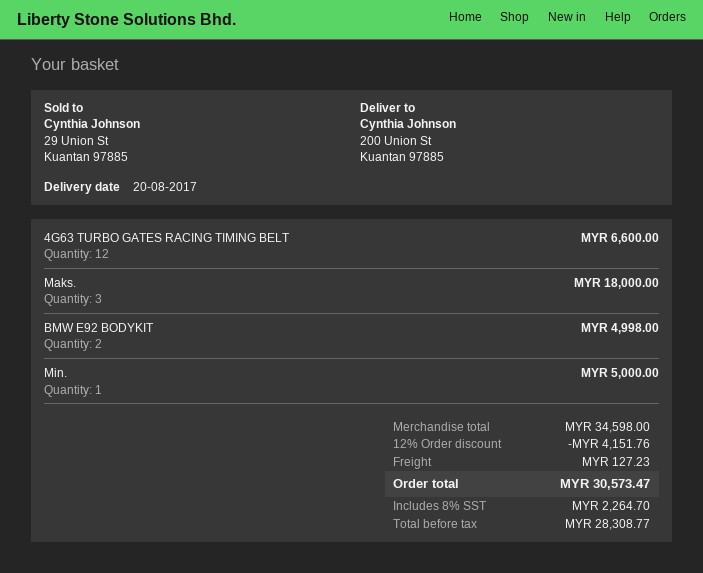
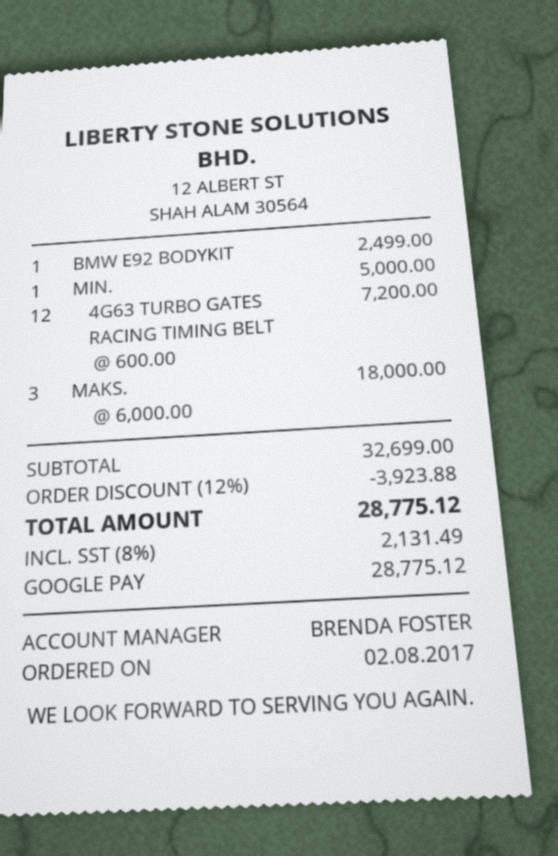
4G63 TURBO GATES RACING TIMING BELT: 12 for 6600.00 -> 12 for 7200.00
BMW E92 BODYKIT: 2 for 4998.00 -> 1 for 2499.00
subtotal: 34598.00 -> 32699.00
discount: 12% = 4151.76 -> 12% = 3923.88
shipping: 127.23 -> none
tax: 8% = 2264.70 -> 8% = 2131.49
total: 30573.47 -> 28775.12

